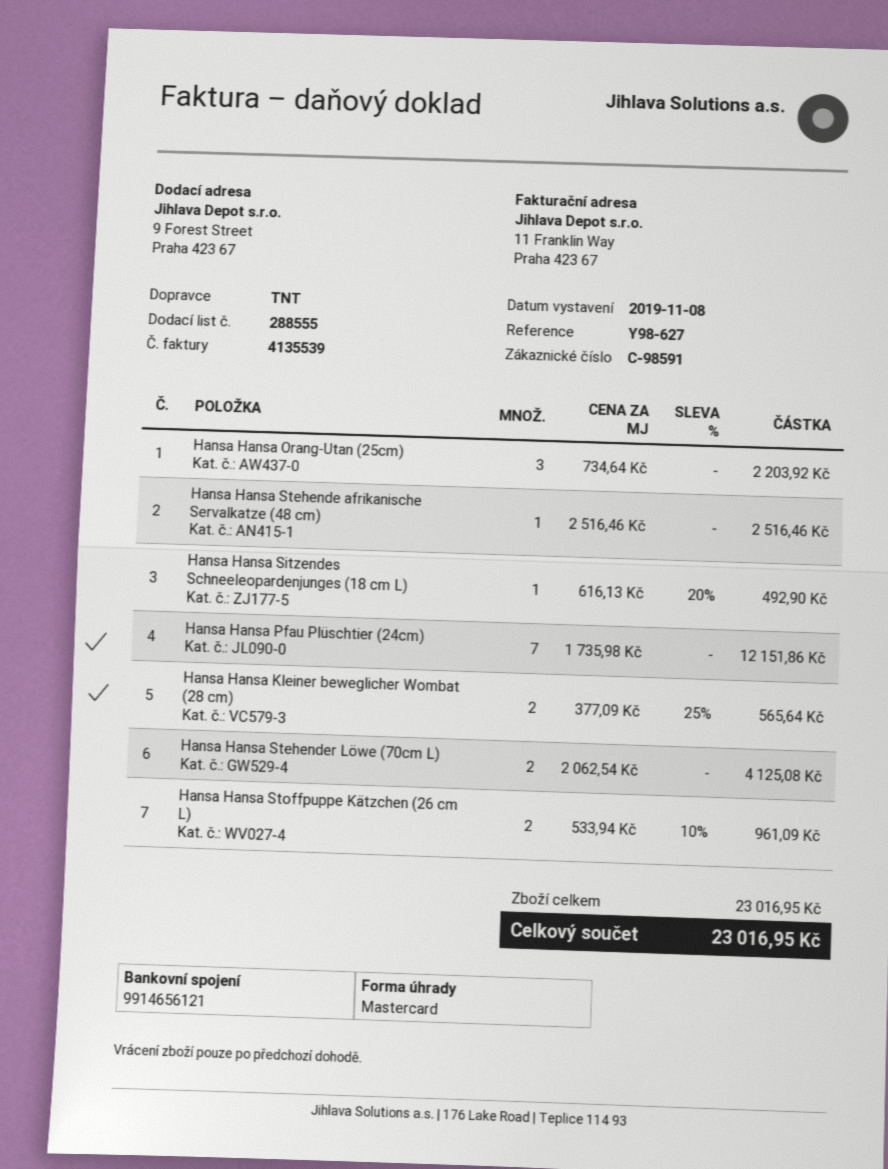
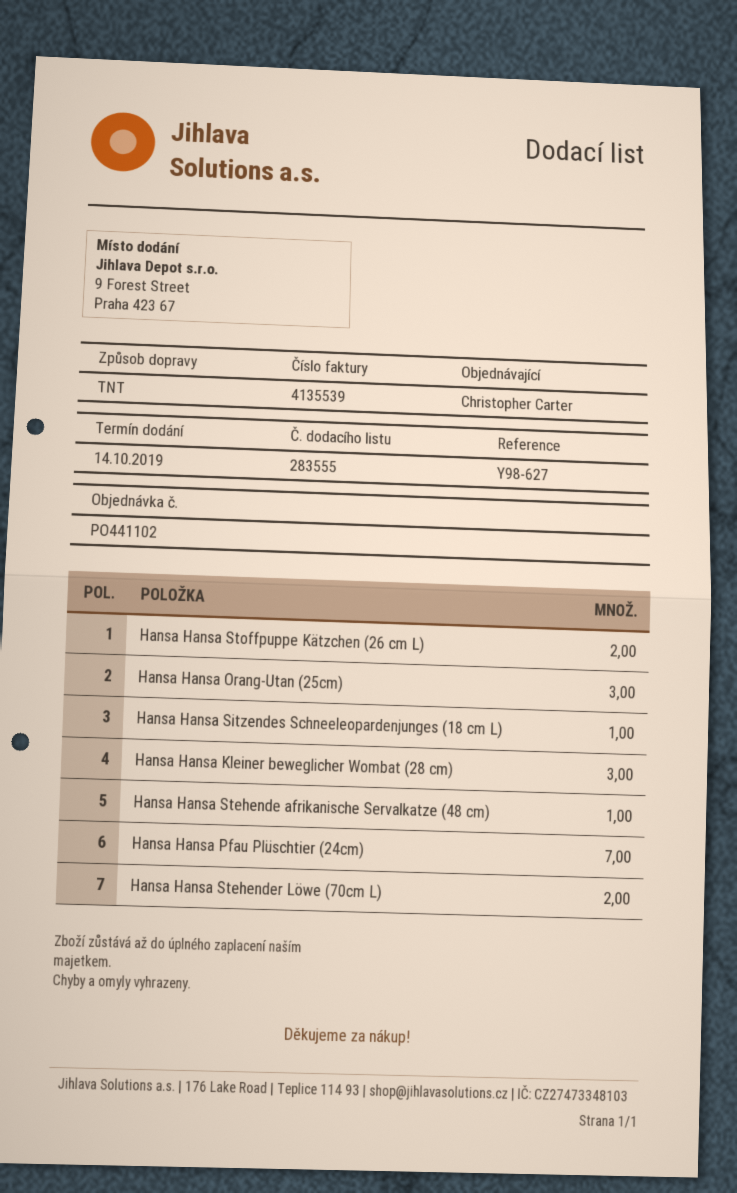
delivery note number: 288555 -> 283555
Hansa Hansa Kleiner beweglicher Wombat (28 cm): 2 -> 3

